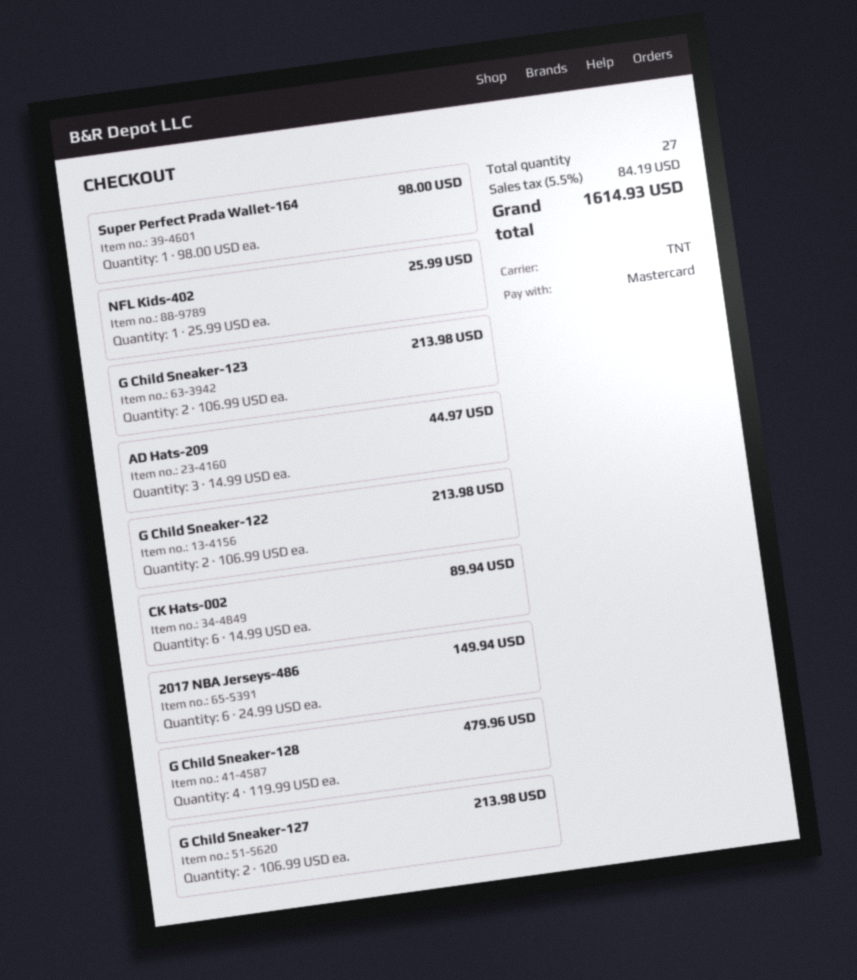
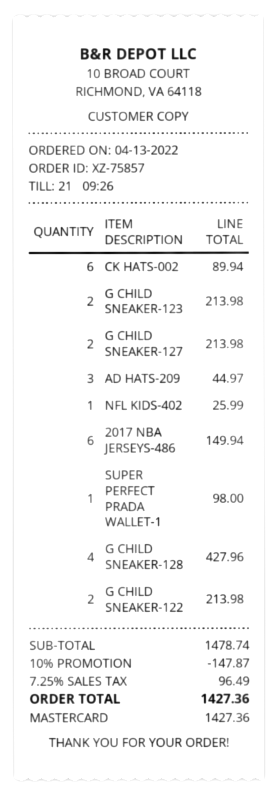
G Child Sneaker-128: 4 for 479.96 -> 4 for 427.96
discount: none -> 10% = 147.87
tax: 5.5% = 84.19 -> 7.25% = 96.49
total: 1614.93 -> 1427.36

